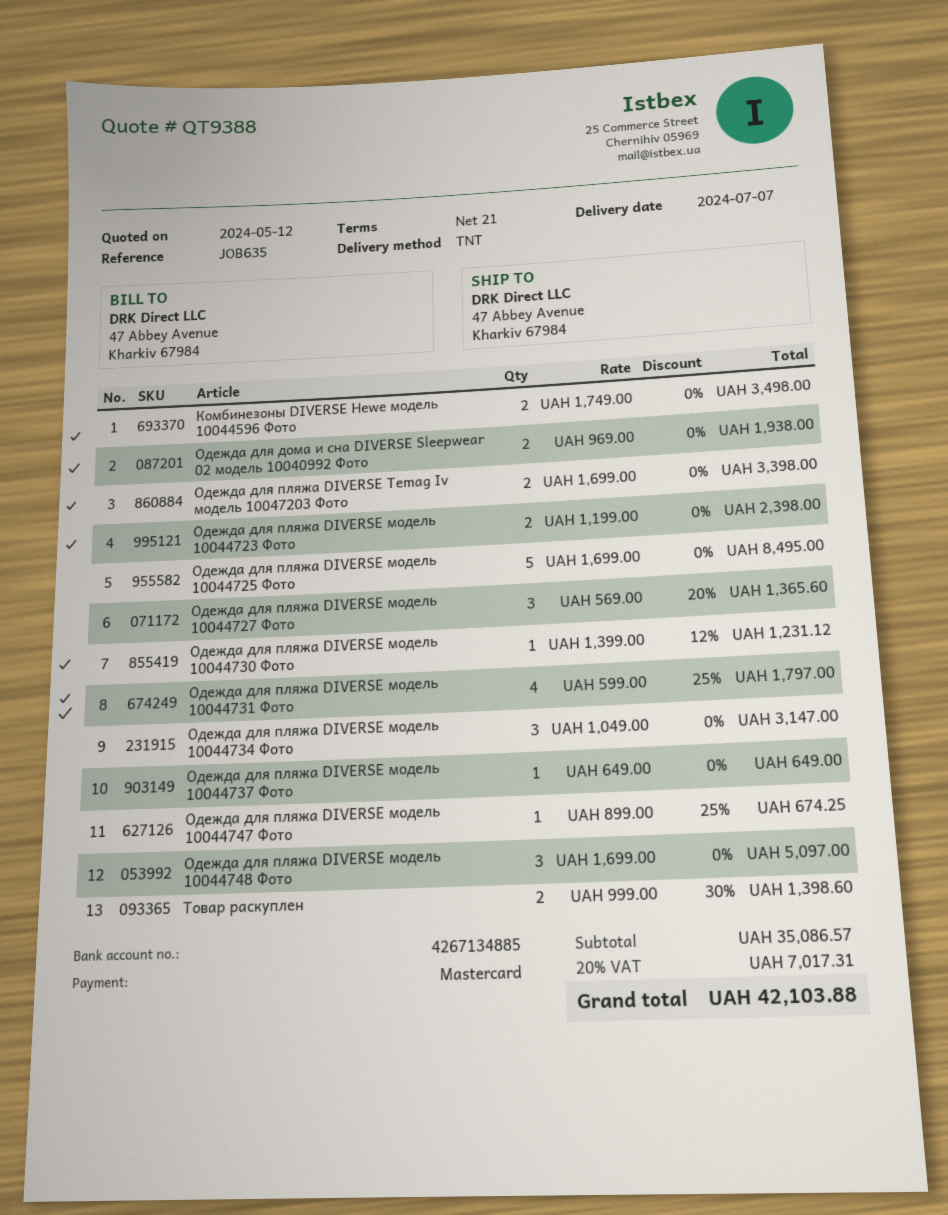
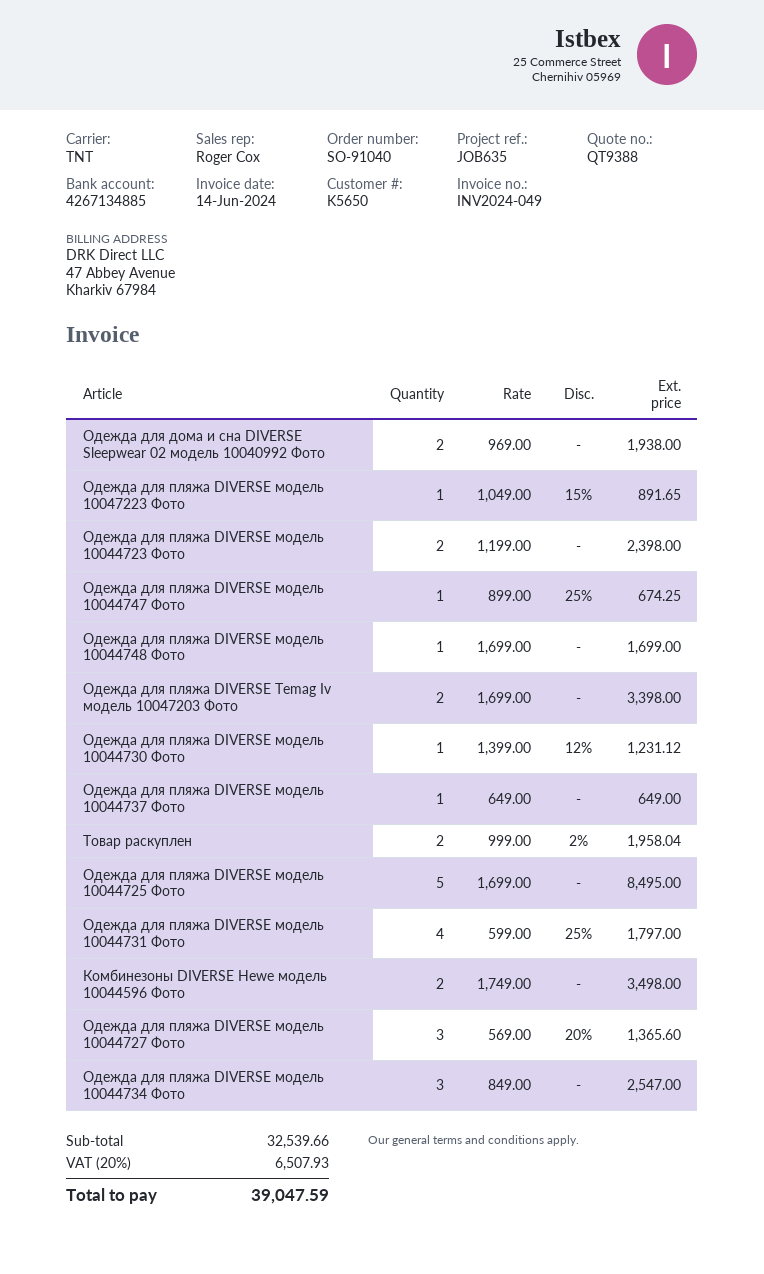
Одежда для пляжа DIVERSE модель 10044734 Фото: 3 x 1049.00 = 3147.00 -> 3 x 849.00 = 2547.00
Одежда для пляжа DIVERSE модель 10044748 Фото: 3 x 1699.00 = 5097.00 -> 1 x 1699.00 = 1699.00
Товар раскуплен: 2 x 999.00 - 30% = 1398.60 -> 2 x 999.00 - 2% = 1958.04
Одежда для пляжа DIVERSE модель 10047223 Фото: none -> 1 x 1049.00 - 15% = 891.65
subtotal: 35086.57 -> 32539.66
tax: 20% = 7017.31 -> 20% = 6507.93
total: 42103.88 -> 39047.59

